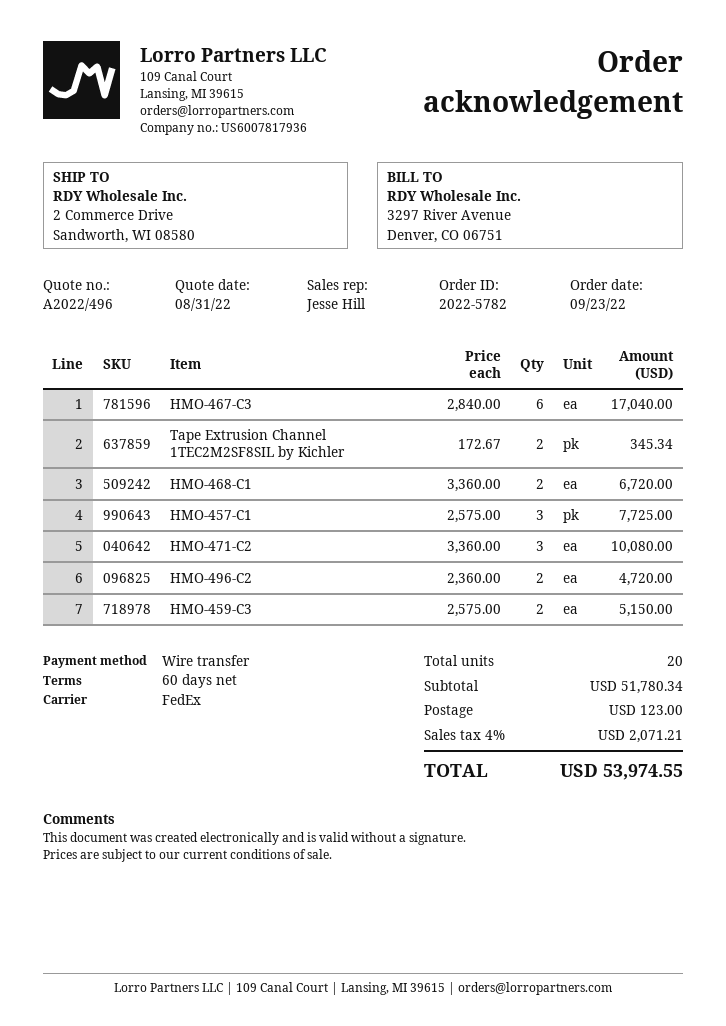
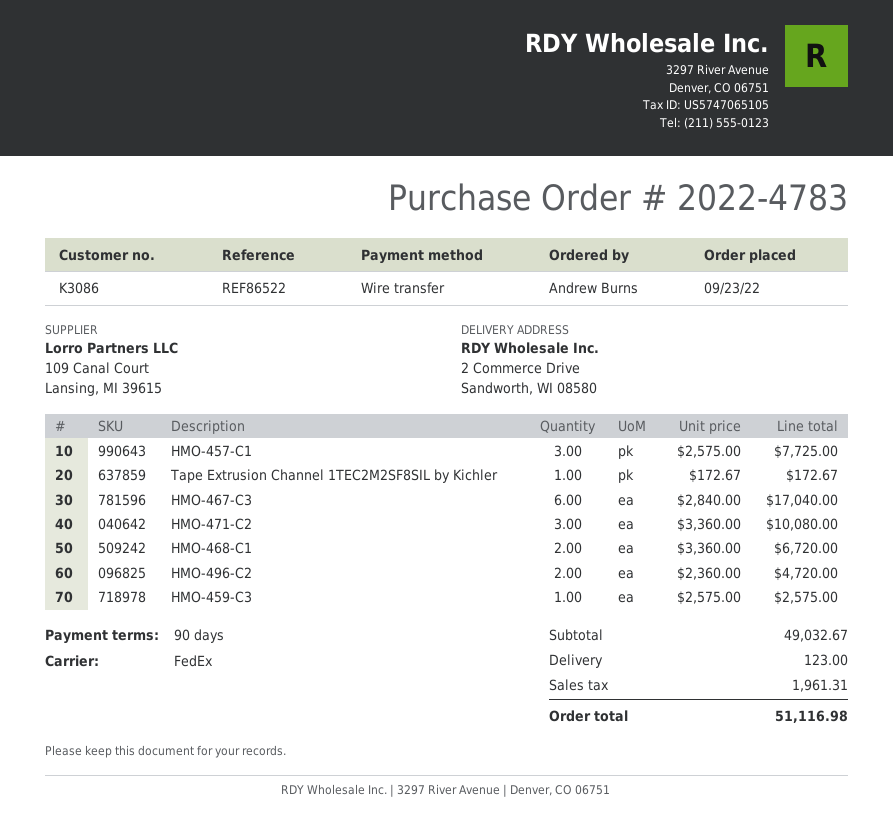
order number: 2022-5782 -> 2022-4783
payment terms: 60 days -> 90 days
Tape Extrusion Channel 1TEC2M2SF8SIL by Kichler: 2 x 172.67 = 345.34 -> 1 x 172.67 = 172.67
HMO-459-C3: 2 x 2575.00 = 5150.00 -> 1 x 2575.00 = 2575.00
subtotal: 51780.34 -> 49032.67
tax: 2071.21 -> 1961.31
total: 53974.55 -> 51116.98

